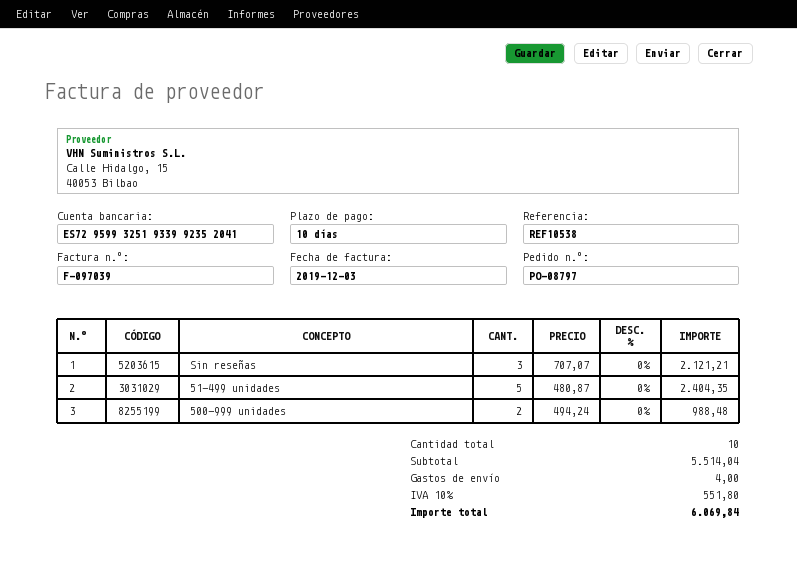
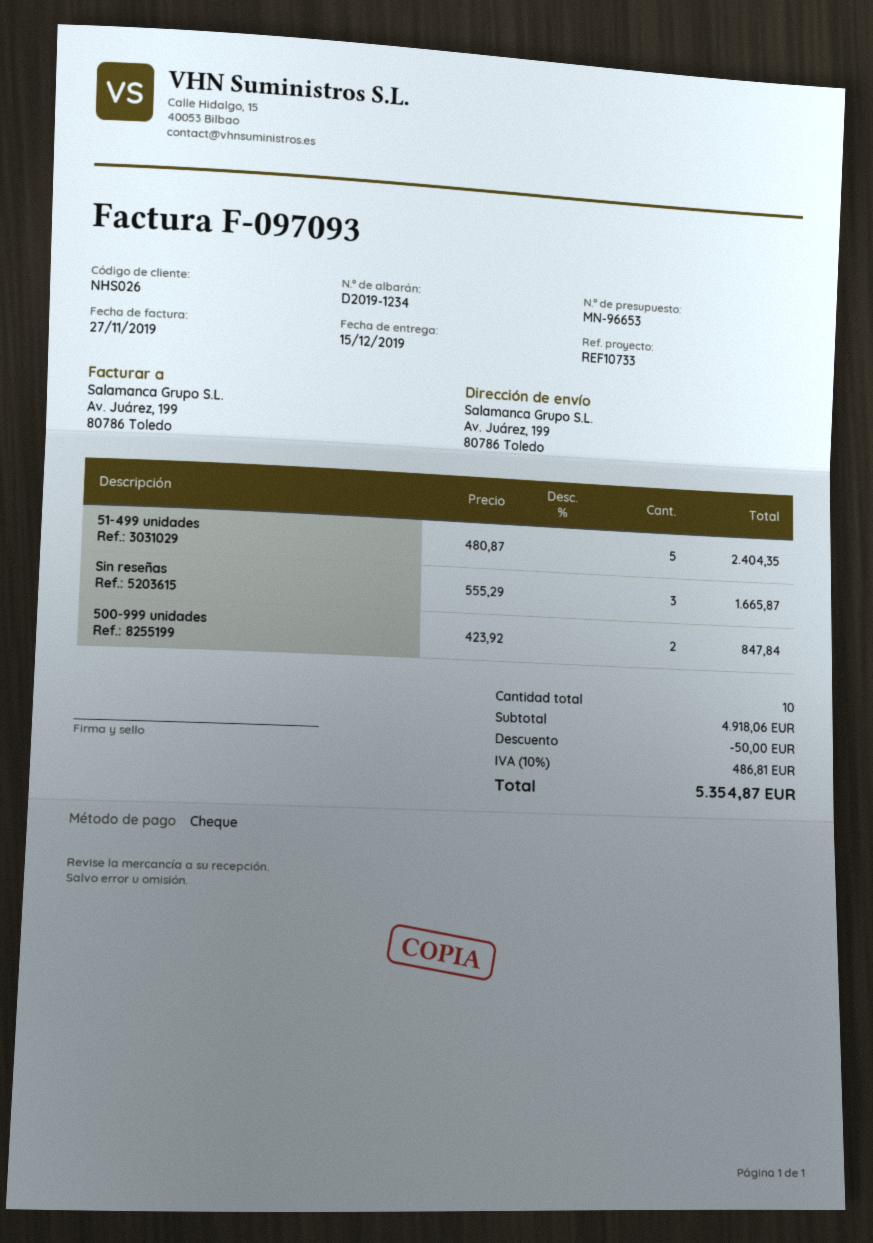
invoice number: F-097039 -> F-097093
invoice date: 2019-12-03 -> 2019-11-27
reference: REF10538 -> REF10733
Sin reseñas: 3 x 707.07 = 2121.21 -> 3 x 555.29 = 1665.87
500-999 unidades: 2 x 494.24 = 988.48 -> 2 x 423.92 = 847.84
subtotal: 5514.04 -> 4918.06
discount: none -> 50.00
shipping: 4.00 -> none
tax: 10% = 551.80 -> 10% = 486.81
total: 6069.84 -> 5354.87

